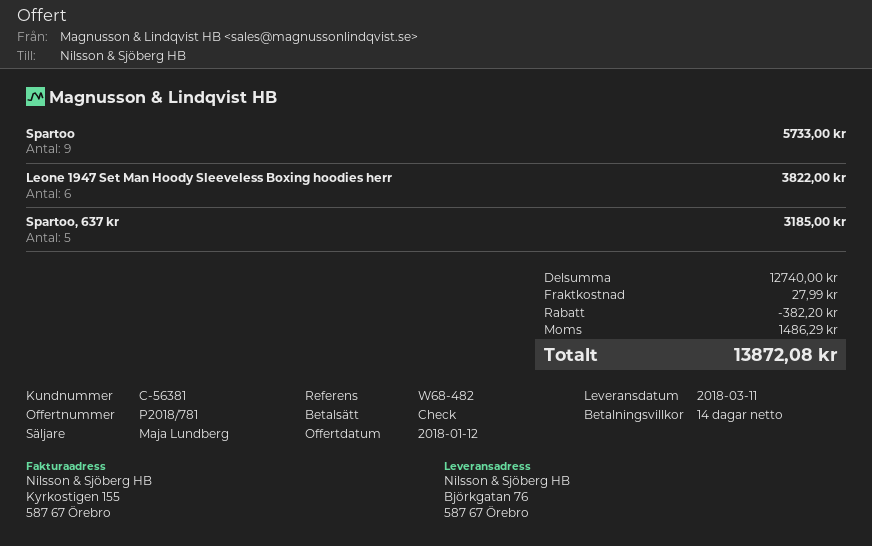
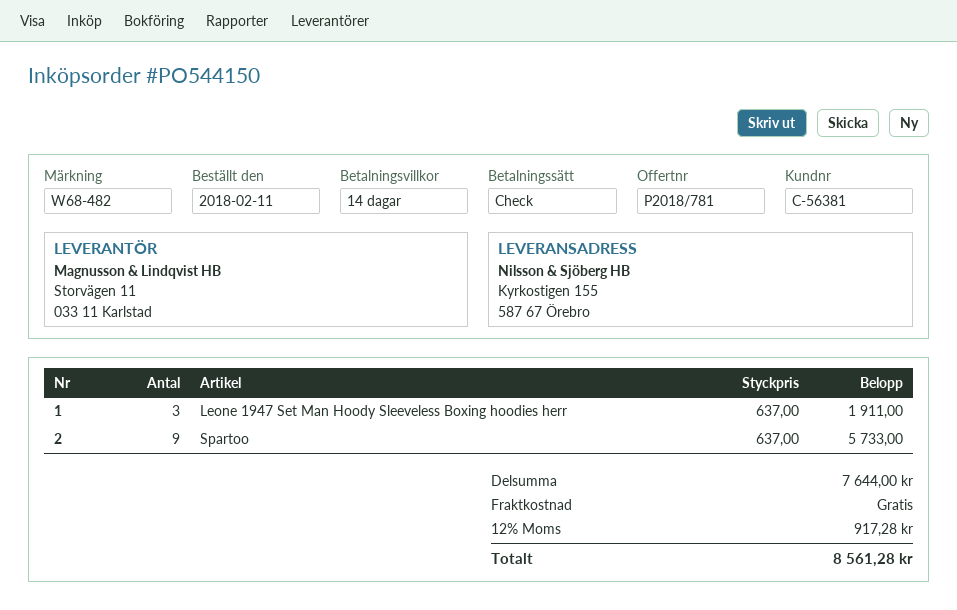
ship to: Björkgatan 76, 587 67 Örebro -> Kyrkostigen 155, 587 67 Örebro
Leone 1947 Set Man Hoody Sleeveless Boxing hoodies herr: 6 for 3822.00 -> 3 for 1911.00
Spartoo, 637 kr: 5 for 3185.00 -> none
subtotal: 12740.00 -> 7644.00
discount: 382.20 -> none
shipping: 27.99 -> 0.00
tax: 1486.29 -> 917.28
total: 13872.08 -> 8561.28

